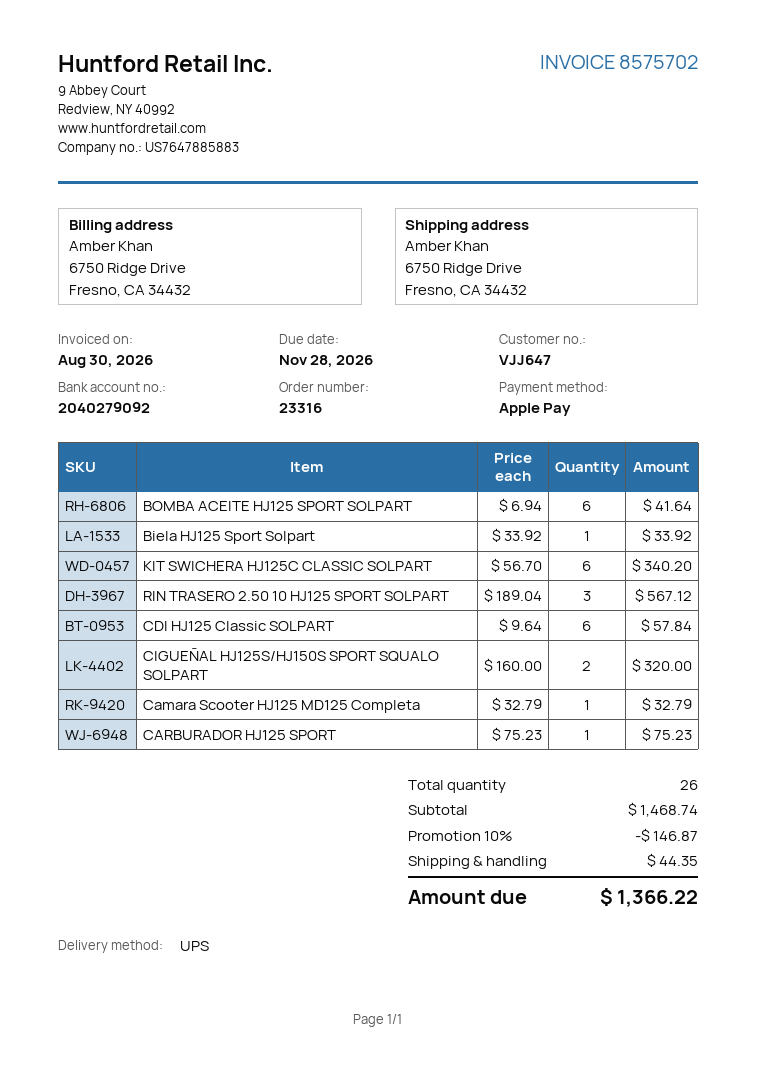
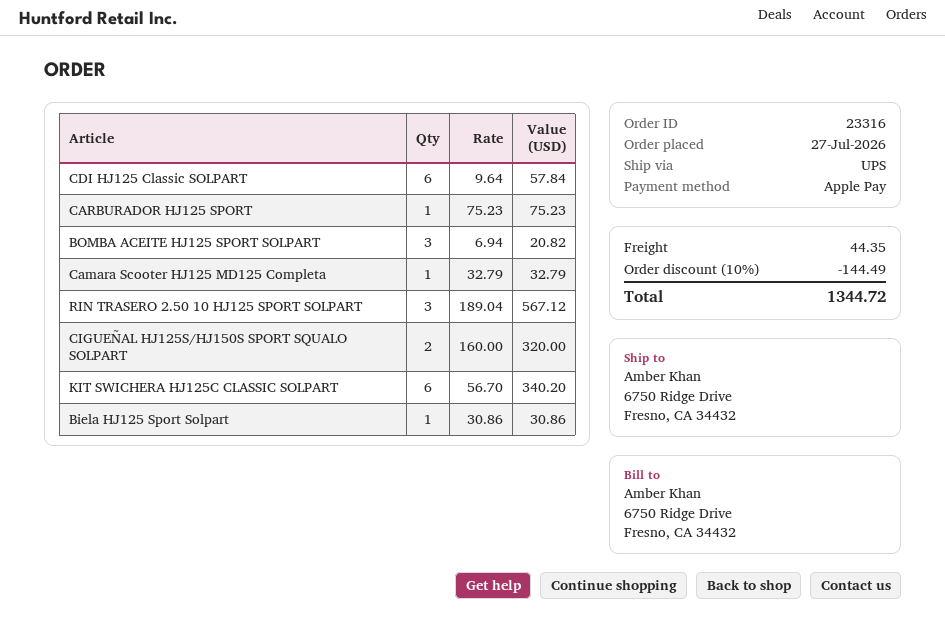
BOMBA ACEITE HJ125 SPORT SOLPART: 6 x 6.94 = 41.64 -> 3 x 6.94 = 20.82
Biela HJ125 Sport Solpart: 1 x 33.92 = 33.92 -> 1 x 30.86 = 30.86
discount: 10% = 146.87 -> 10% = 144.49
total: 1366.22 -> 1344.72

